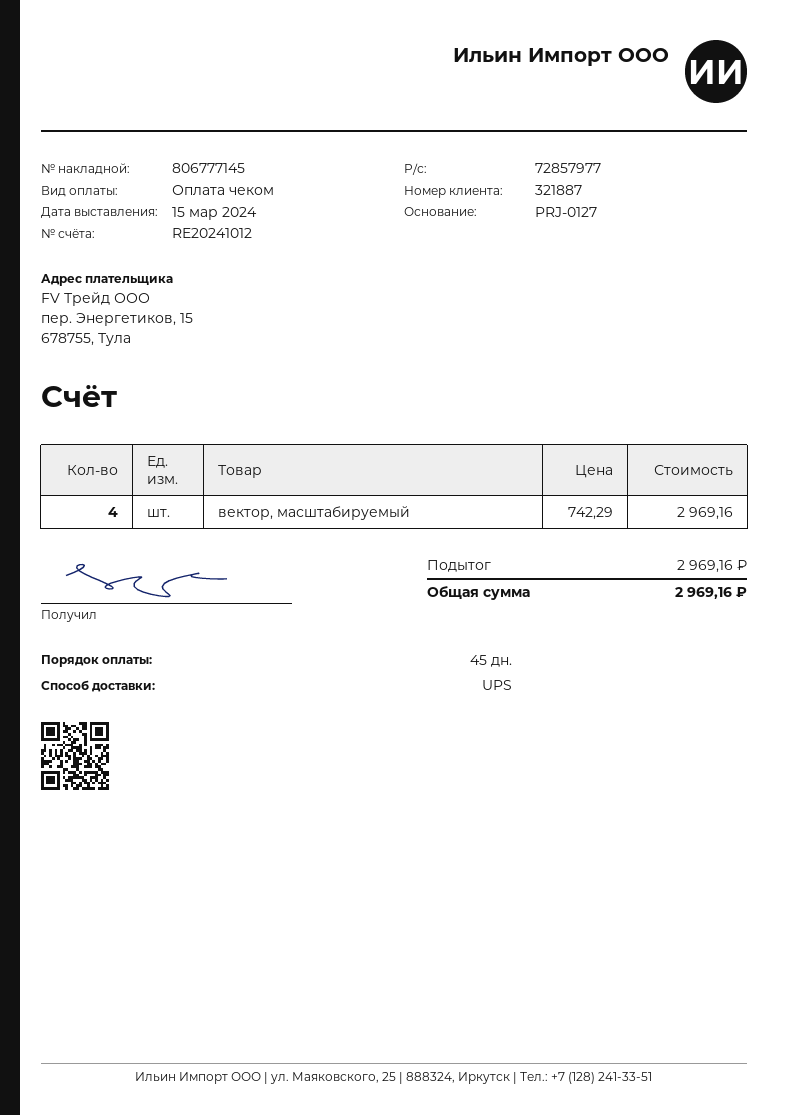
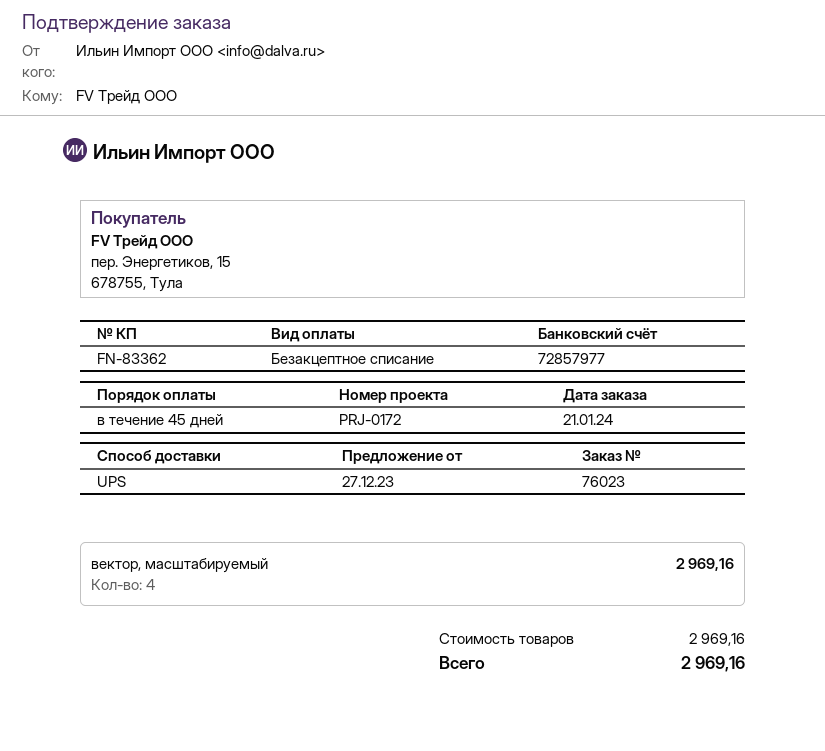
reference: PRJ-0127 -> PRJ-0172
payment method: cheque -> direct debit

